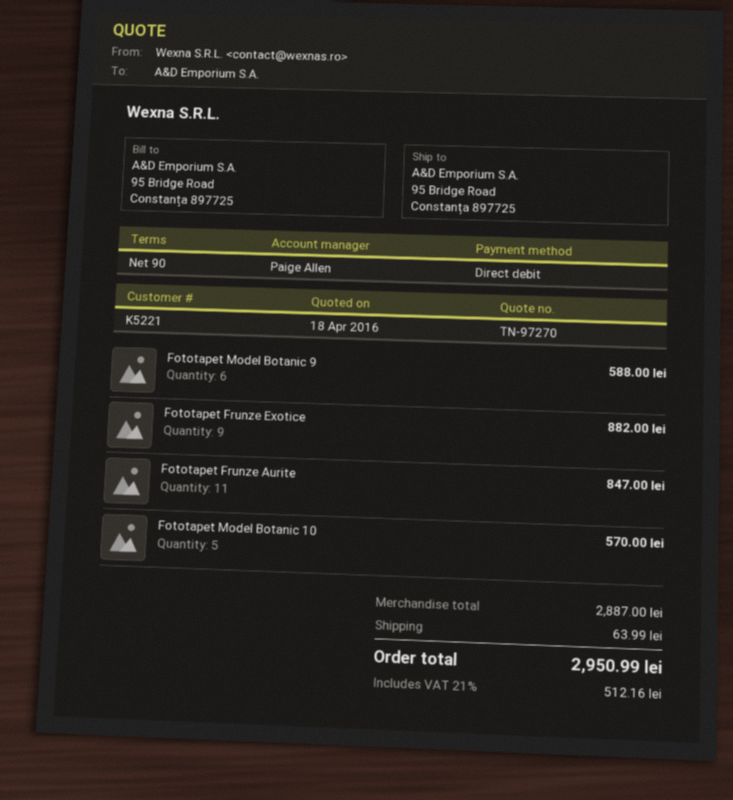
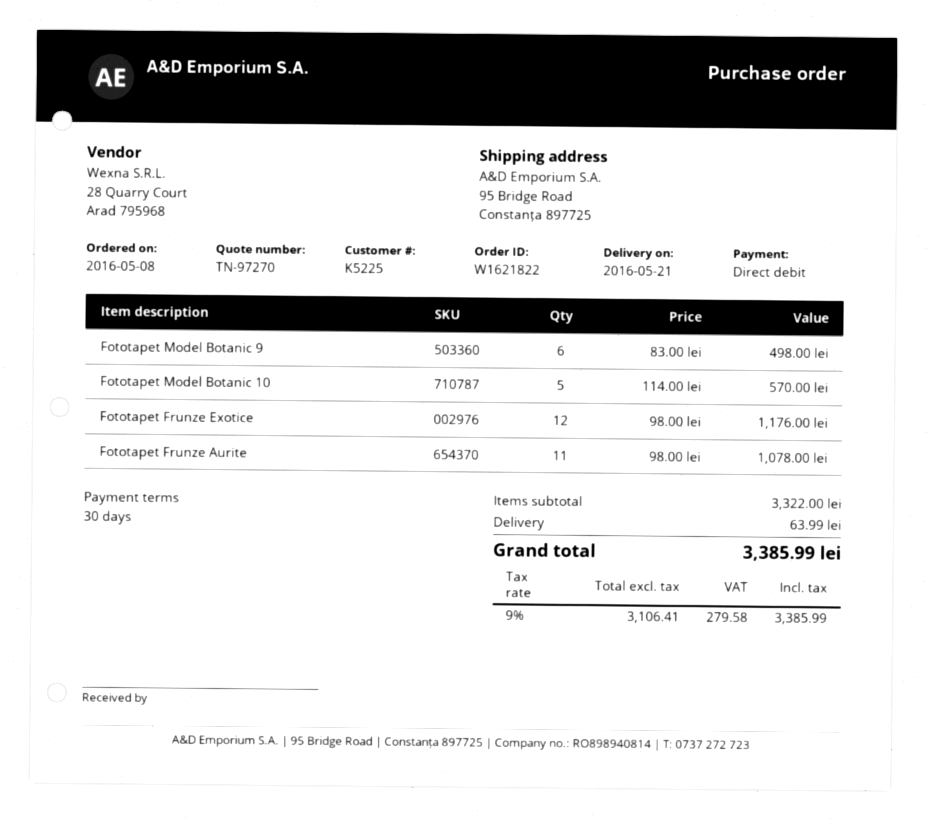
payment terms: 90 days -> 30 days
customer number: K5221 -> K5225
Fototapet Model Botanic 9: 6 for 588.00 -> 6 for 498.00
Fototapet Frunze Exotice: 9 for 882.00 -> 12 for 1176.00
Fototapet Frunze Aurite: 11 for 847.00 -> 11 for 1078.00
subtotal: 2887.00 -> 3322.00
tax: 21% = 512.16 -> 9% = 279.58
total: 2950.99 -> 3385.99

